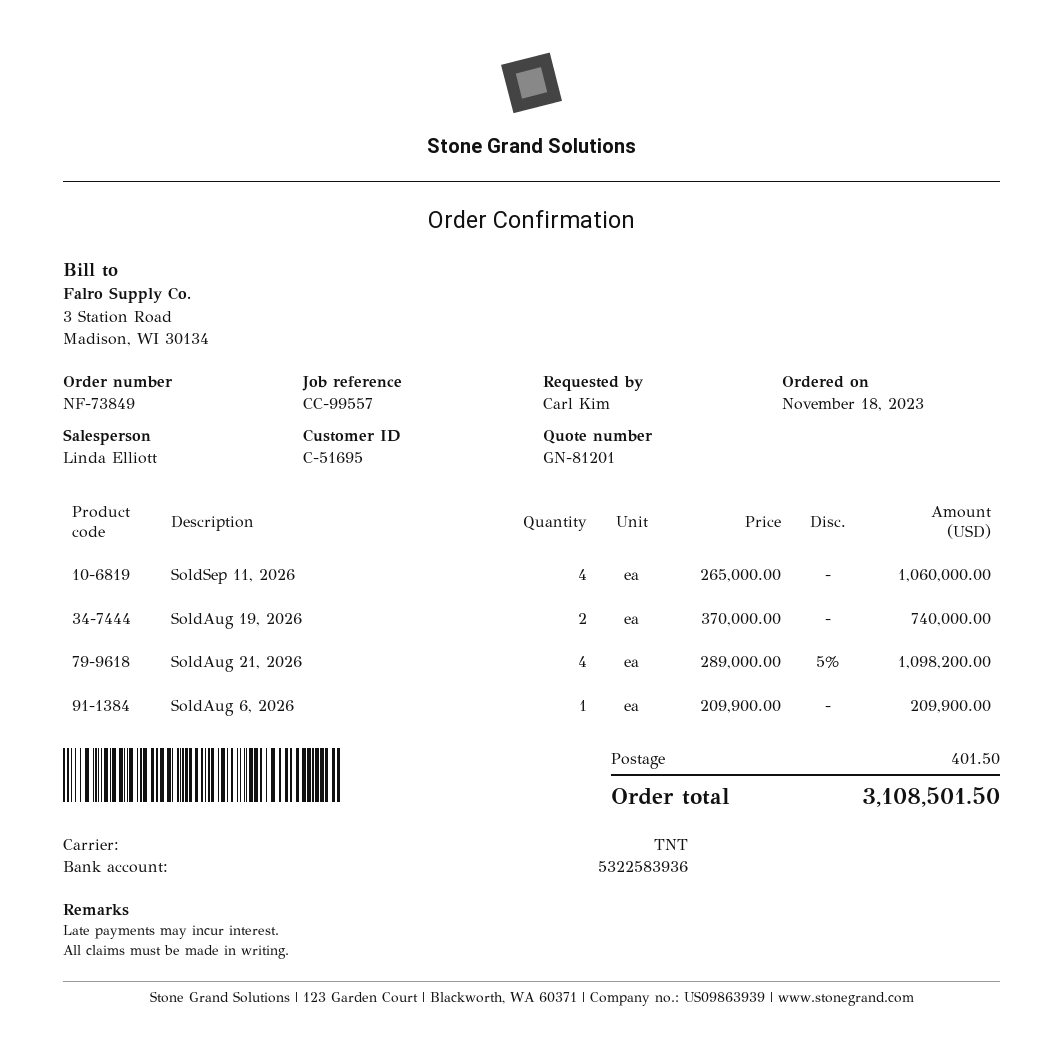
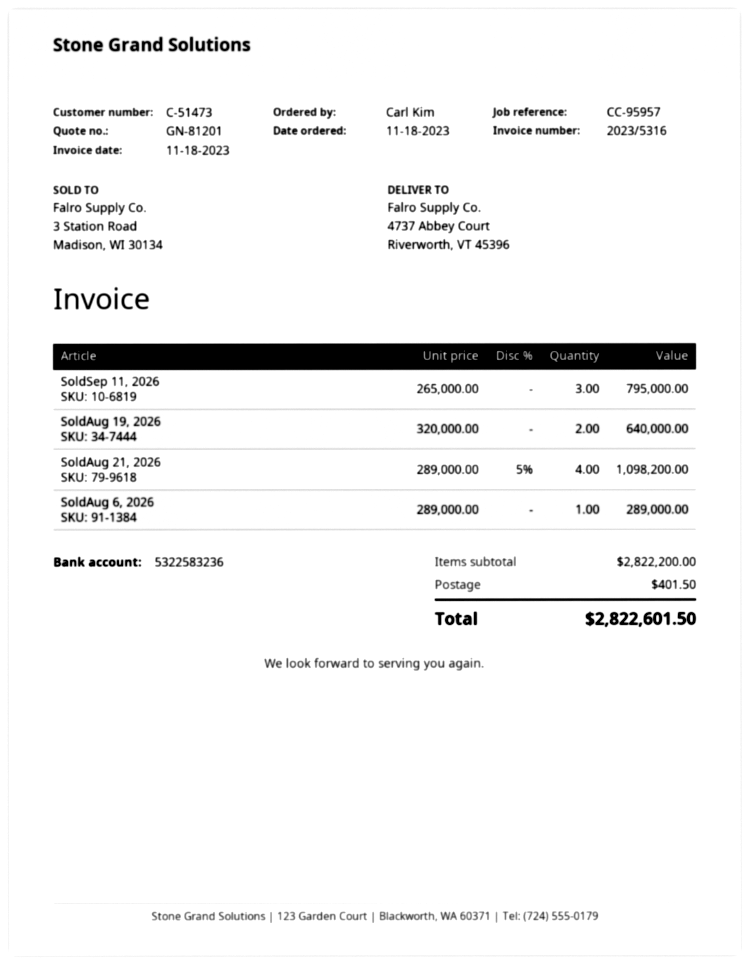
customer number: C-51695 -> C-51473
reference: CC-99557 -> CC-95957
bank account: 5322583936 -> 5322583236
SoldSep 11, 2026: 4 x 265000.00 = 1060000.00 -> 3 x 265000.00 = 795000.00
SoldAug 19, 2026: 2 x 370000.00 = 740000.00 -> 2 x 320000.00 = 640000.00
SoldAug 6, 2026: 1 x 209900.00 = 209900.00 -> 1 x 289000.00 = 289000.00
total: 3108501.50 -> 2822601.50

